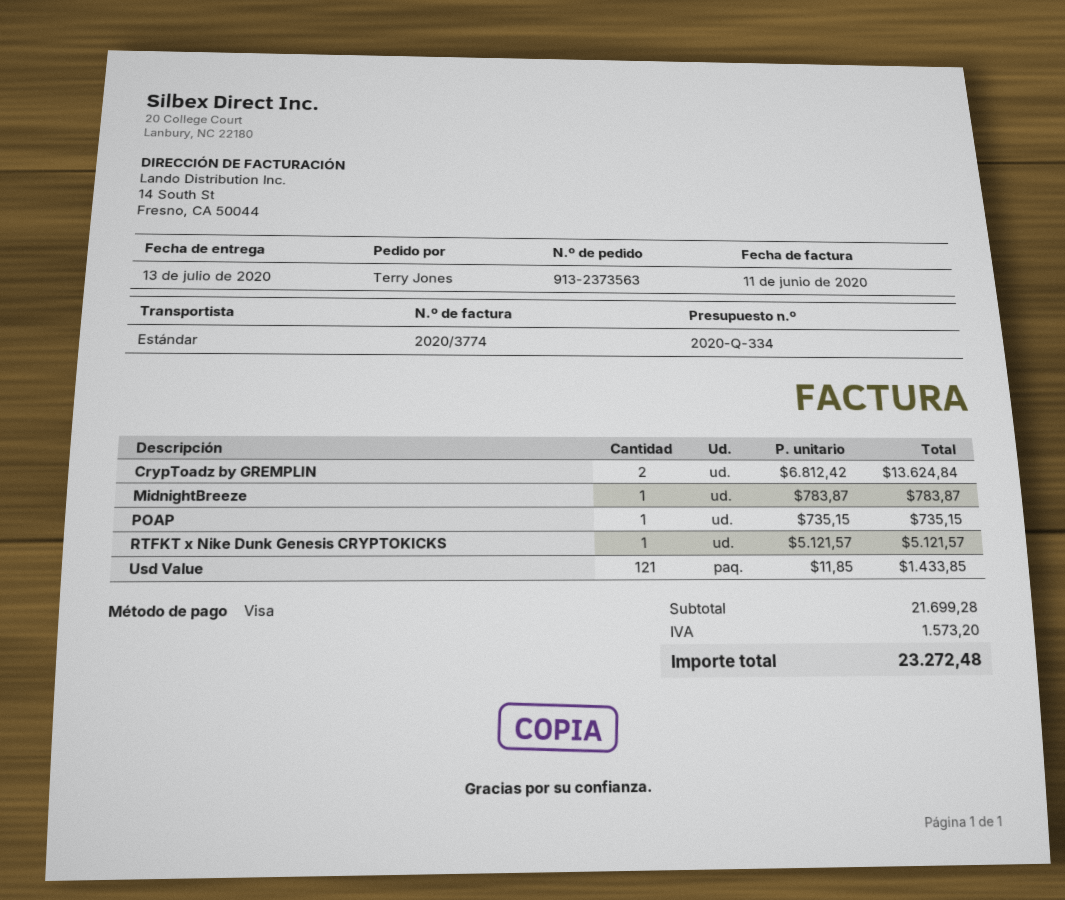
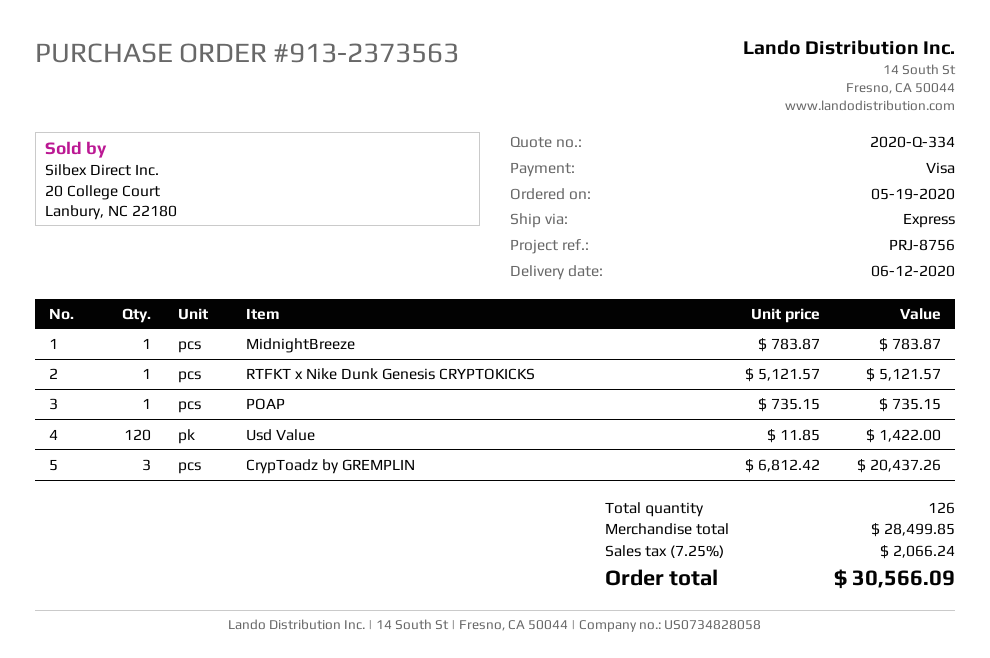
delivery date: 2020-07-13 -> 2020-06-12
shipping method: standard -> express
CrypToadz by GREMPLIN: 2 x 6812.42 = 13624.84 -> 3 x 6812.42 = 20437.26
Usd Value: 121 x 11.85 = 1433.85 -> 120 x 11.85 = 1422.00
subtotal: 21699.28 -> 28499.85
tax: 1573.20 -> 2066.24
total: 23272.48 -> 30566.09

